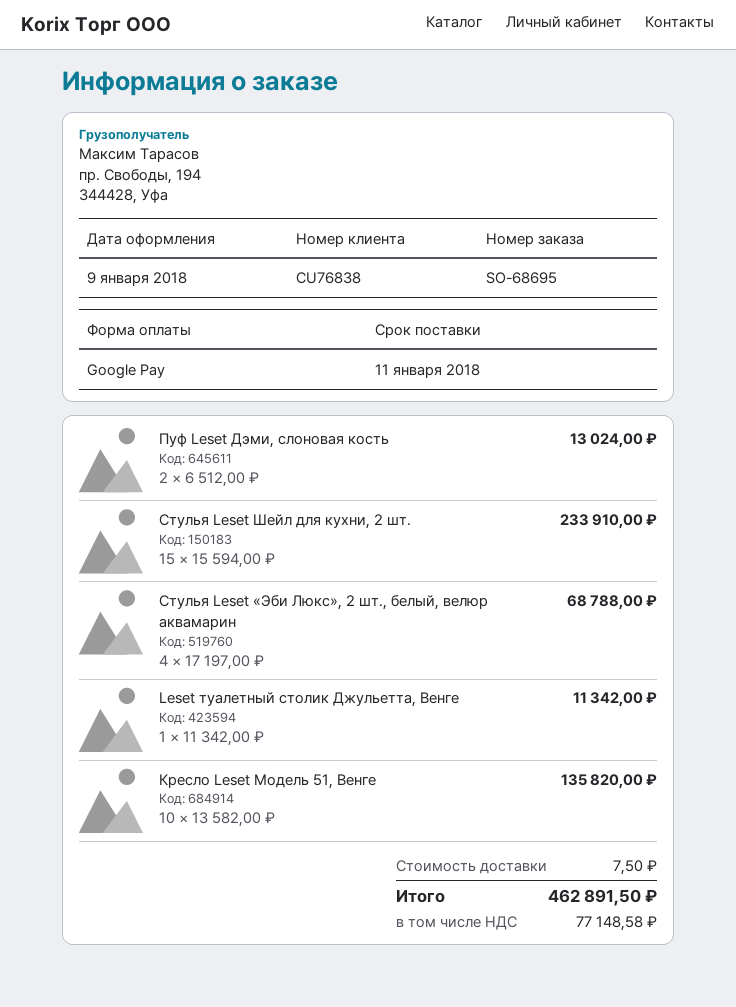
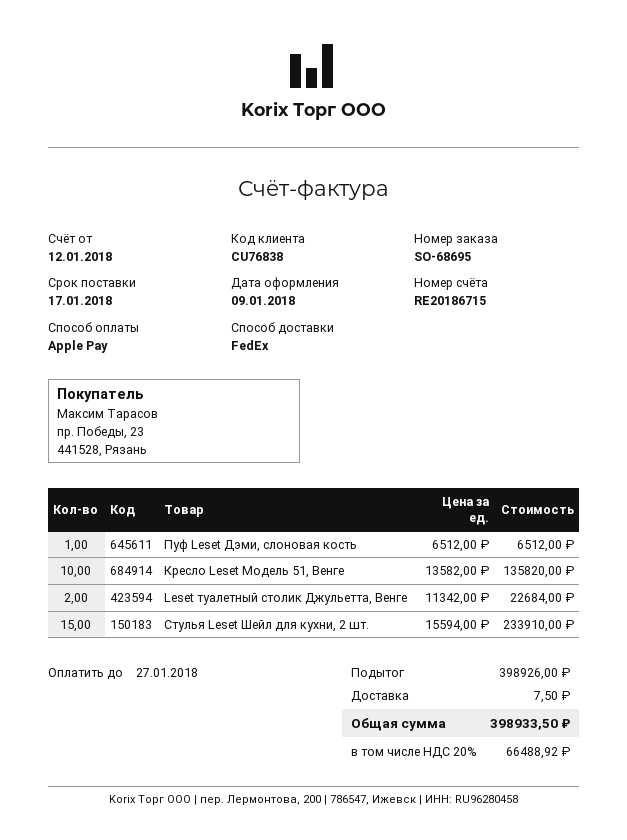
delivery date: 2018-01-11 -> 2018-01-17
payment method: Google Pay -> Apple Pay
Пуф Leset Дэми, слоновая кость: 2 x 6512.00 = 13024.00 -> 1 x 6512.00 = 6512.00
Стулья Leset «Эби Люкс», 2 шт., белый, велюр аквамарин: 4 x 17197.00 = 68788.00 -> none
Leset туалетный столик Джульетта, Венге: 1 x 11342.00 = 11342.00 -> 2 x 11342.00 = 22684.00
tax: 77148.58 -> 66488.92
total: 462891.50 -> 398933.50

